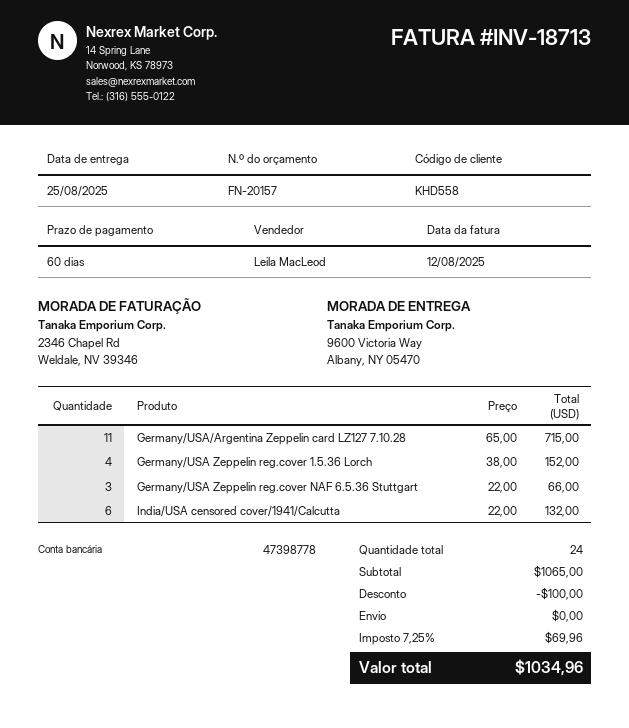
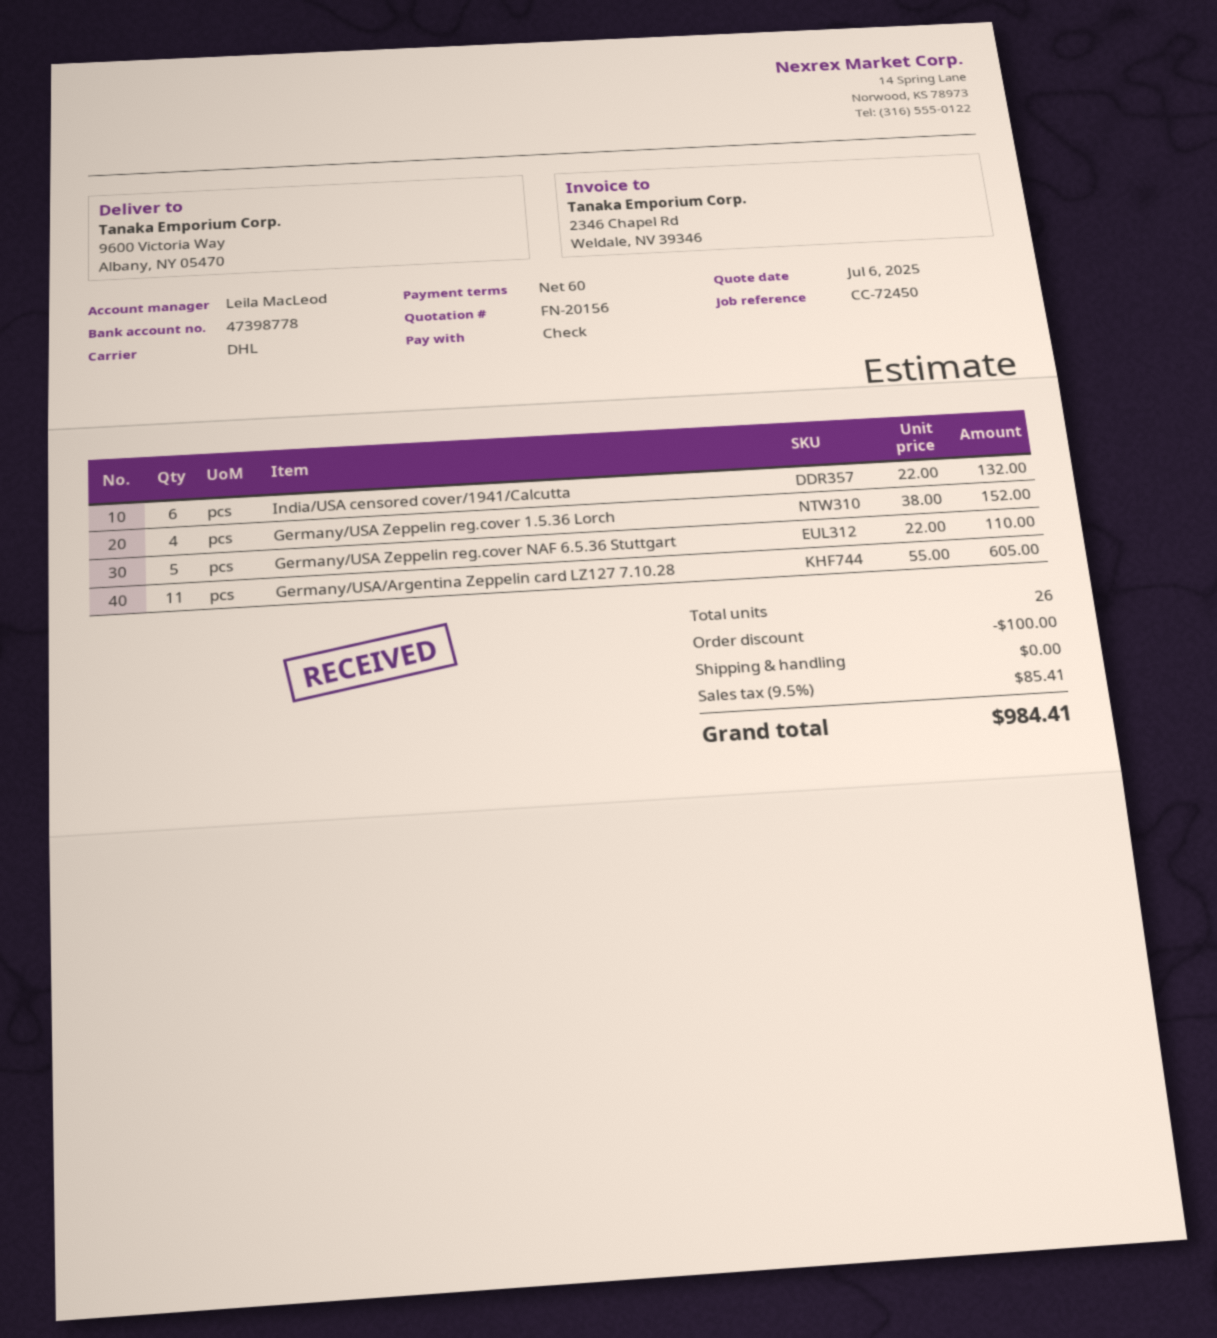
quote number: FN-20157 -> FN-20156
Germany/USA/Argentina Zeppelin card LZ127 7.10.28: 11 x 65.00 = 715.00 -> 11 x 55.00 = 605.00
Germany/USA Zeppelin reg.cover NAF 6.5.36 Stuttgart: 3 x 22.00 = 66.00 -> 5 x 22.00 = 110.00
total quantity: 24 -> 26
tax: 7.25% = 69.96 -> 9.5% = 85.41
total: 1034.96 -> 984.41

